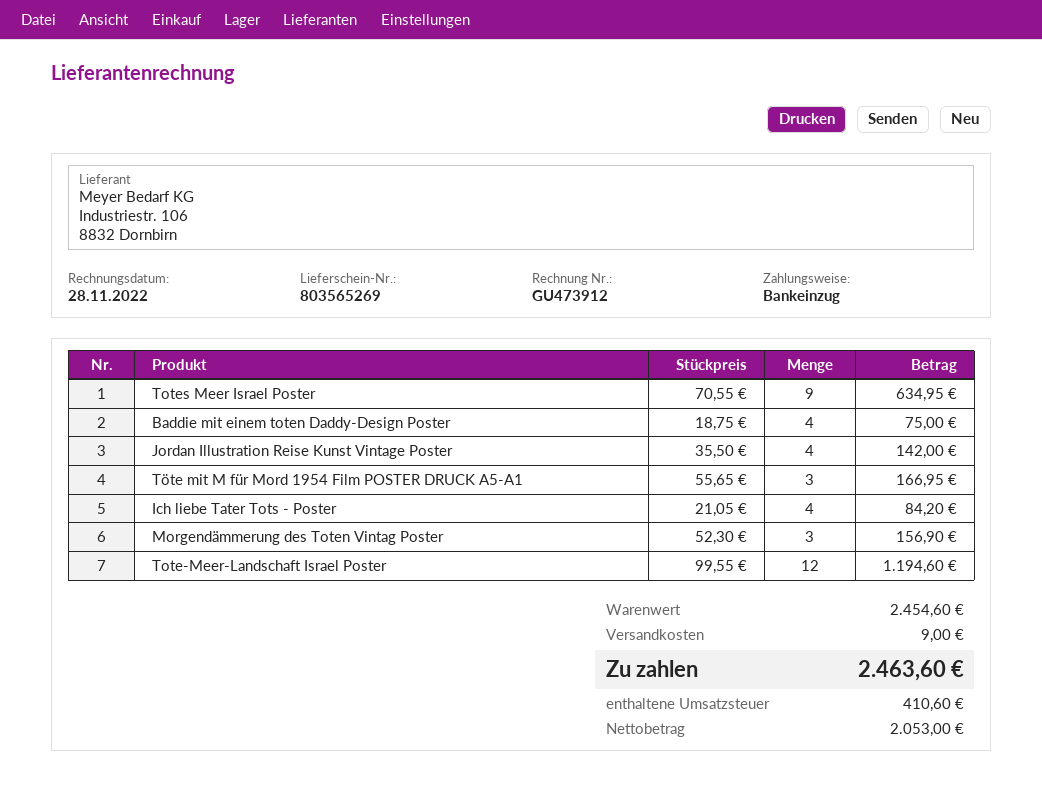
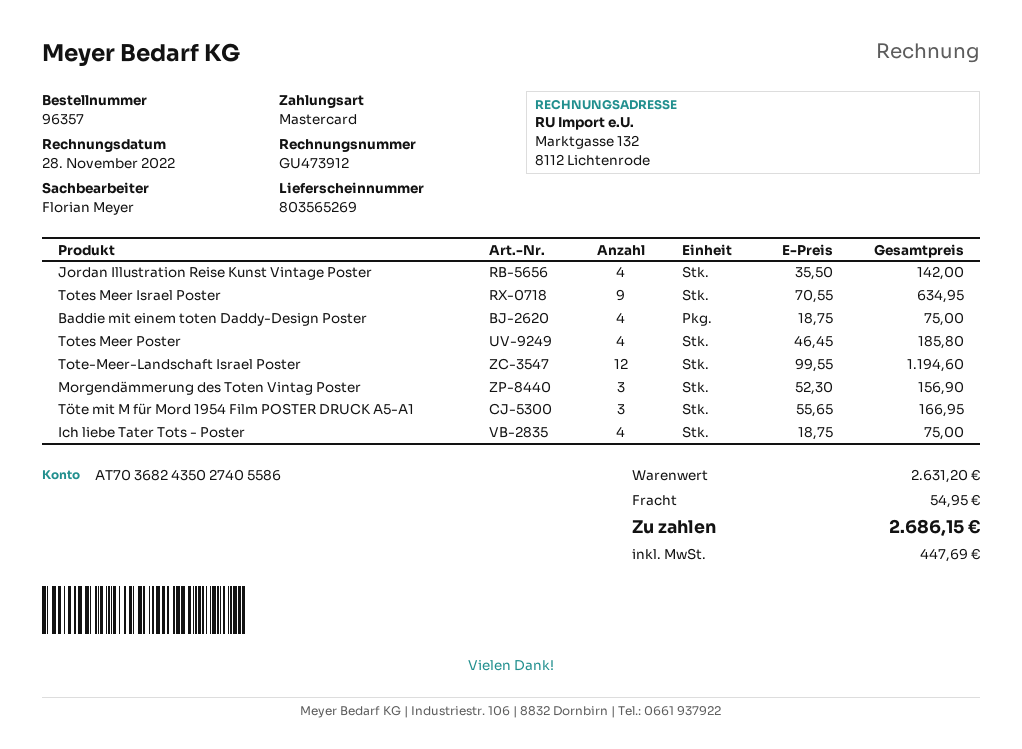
payment method: direct debit -> Mastercard
Ich liebe Tater Tots - Poster: 4 x 21.05 = 84.20 -> 4 x 18.75 = 75.00
Totes Meer Poster: none -> 4 x 46.45 = 185.80
subtotal: 2454.60 -> 2631.20
shipping: 9.00 -> 54.95
tax: 410.60 -> 447.69
total: 2463.60 -> 2686.15

